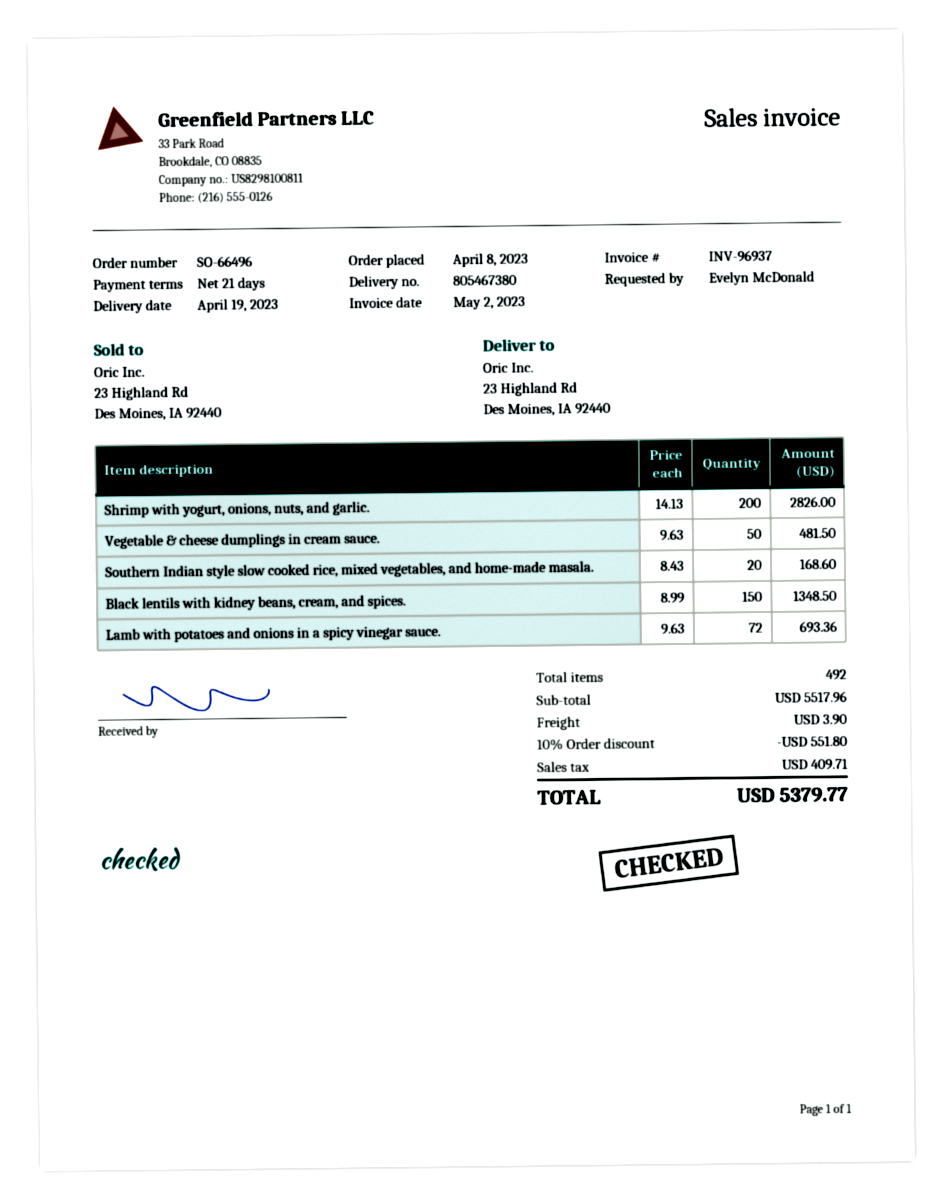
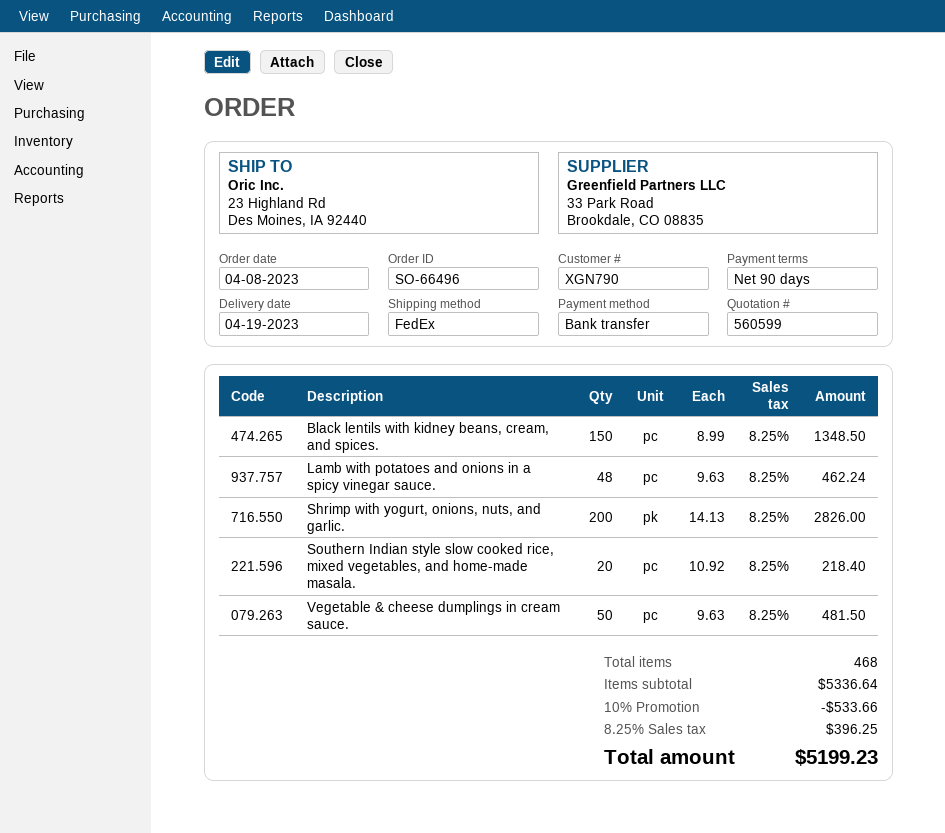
payment terms: 21 days -> 90 days
Southern Indian style slow cooked rice, mixed vegetables, and home-made masala.: 20 x 8.43 = 168.60 -> 20 x 10.92 = 218.40
Lamb with potatoes and onions in a spicy vinegar sauce.: 72 x 9.63 = 693.36 -> 48 x 9.63 = 462.24
total quantity: 492 -> 468
subtotal: 5517.96 -> 5336.64
discount: 10% = 551.80 -> 10% = 533.66
shipping: 3.90 -> none
tax: 409.71 -> 396.25
total: 5379.77 -> 5199.23

